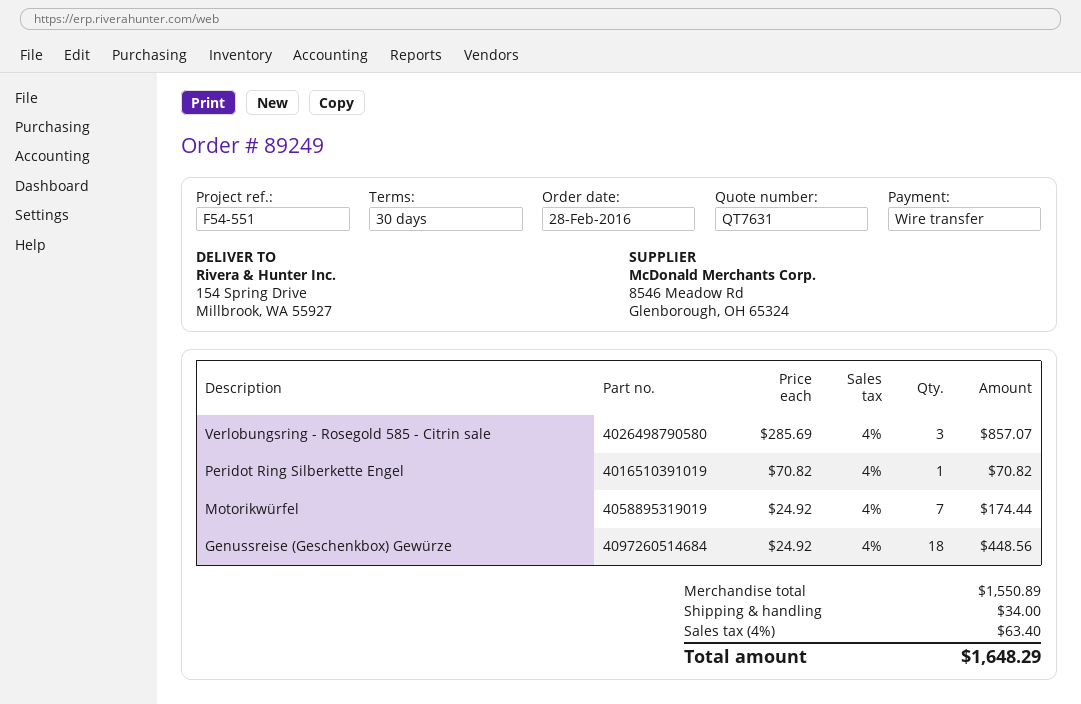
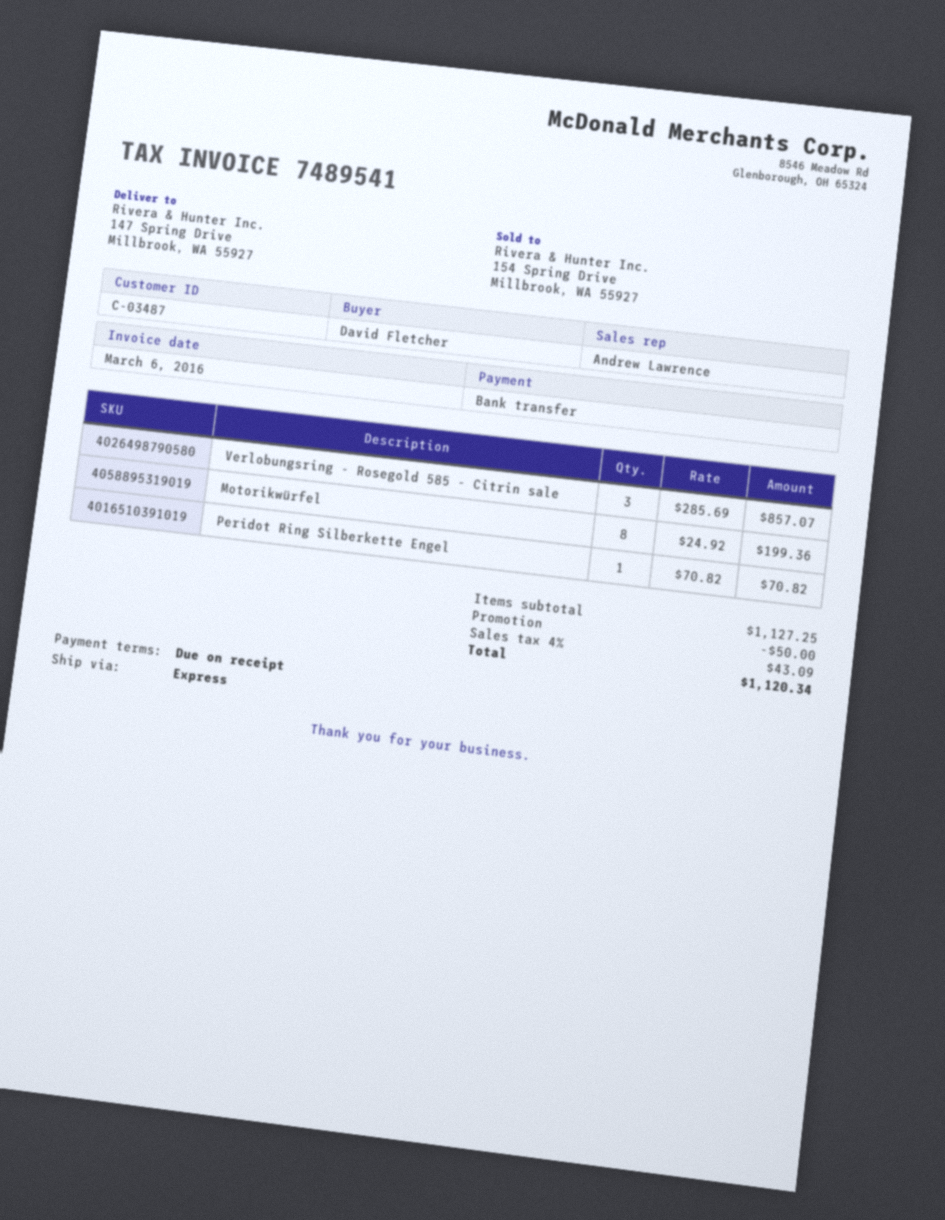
payment terms: 30 days -> on receipt
ship to: 154 Spring Drive, Millbrook, WA 55927 -> 147 Spring Drive, Millbrook, WA 55927
Motorikwürfel: 7 x 24.92 = 174.44 -> 8 x 24.92 = 199.36
Genussreise (Geschenkbox) Gewürze: 18 x 24.92 = 448.56 -> none
subtotal: 1550.89 -> 1127.25
discount: none -> 50.00
shipping: 34.00 -> none
tax: 4% = 63.40 -> 4% = 43.09
total: 1648.29 -> 1120.34

